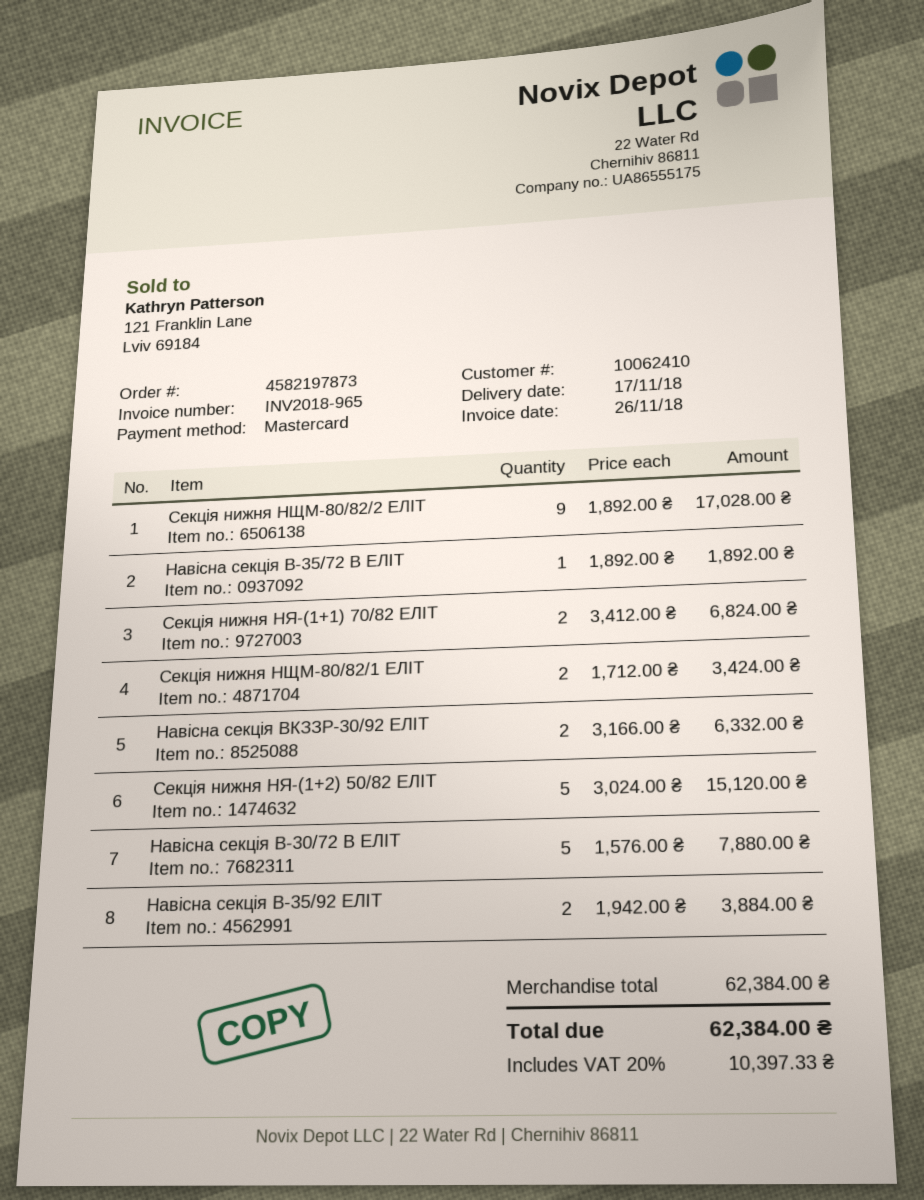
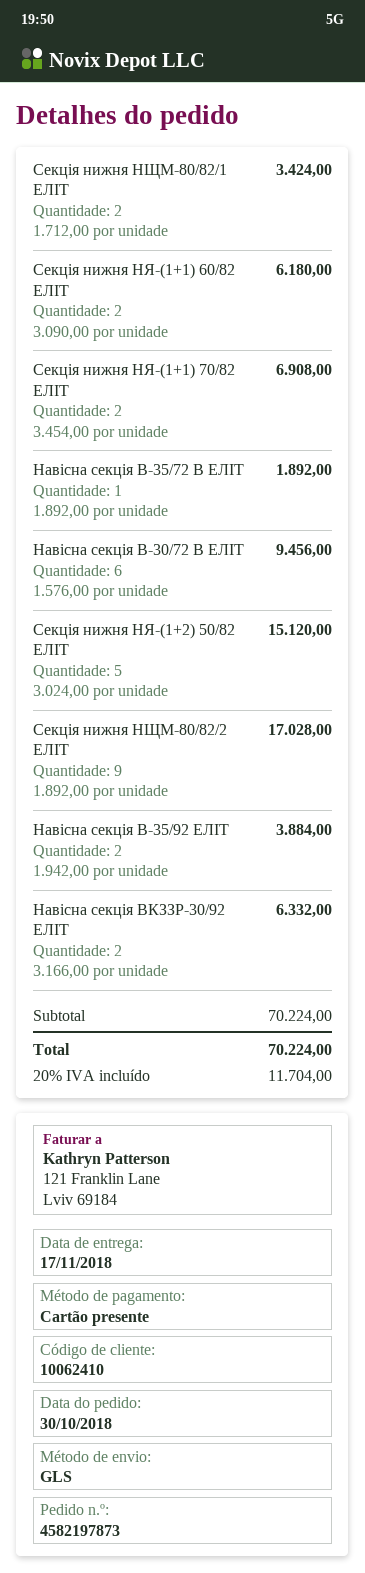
payment method: Mastercard -> gift card
Секція нижня НЯ-(1+1) 70/82 ЕЛІТ: 2 x 3412.00 = 6824.00 -> 2 x 3454.00 = 6908.00
Навісна секція В-30/72 В ЕЛІТ: 5 x 1576.00 = 7880.00 -> 6 x 1576.00 = 9456.00
Секція нижня НЯ-(1+1) 60/82 ЕЛІТ: none -> 2 x 3090.00 = 6180.00
subtotal: 62384.00 -> 70224.00
tax: 20% = 10397.33 -> 20% = 11704.00
total: 62384.00 -> 70224.00

